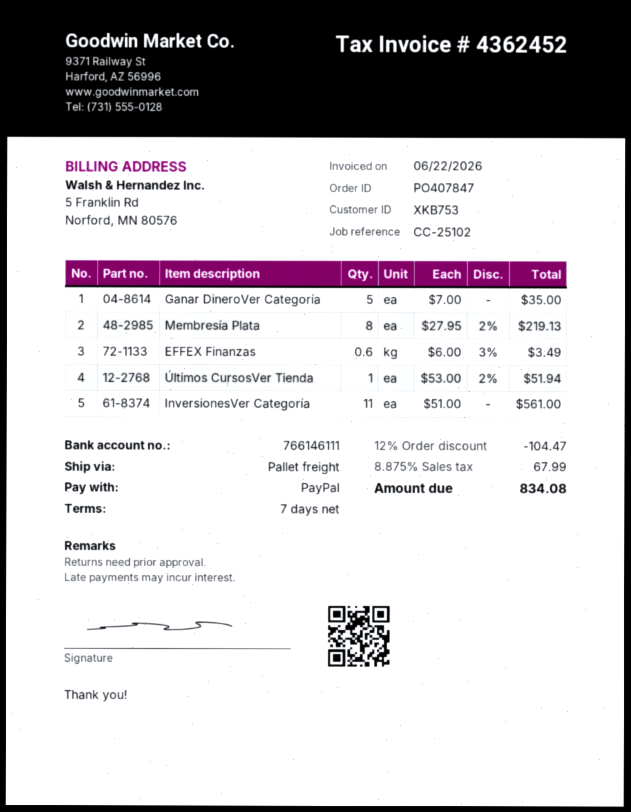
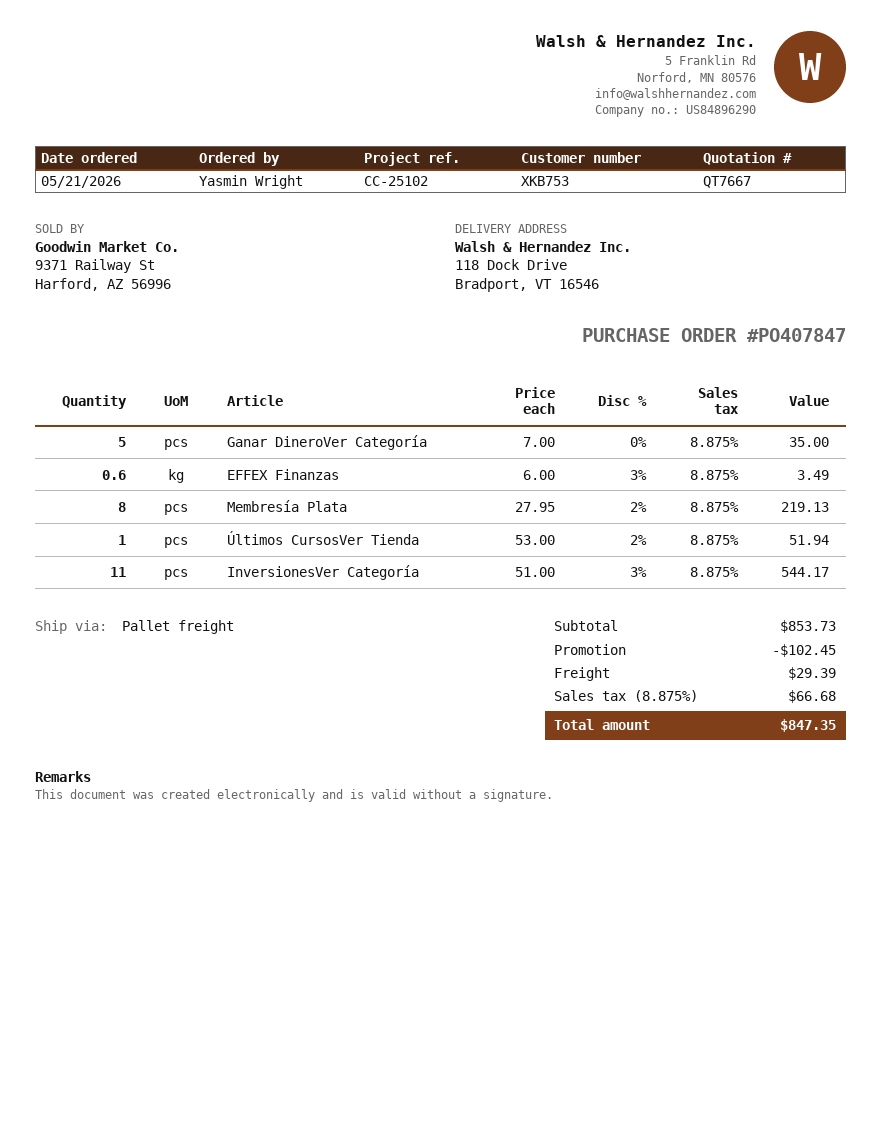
InversionesVer Categoría: 11 x 51.00 = 561.00 -> 11 x 51.00 - 3% = 544.17
discount: 104.47 -> 102.45
shipping: none -> 29.39
tax: 8.875% = 67.99 -> 8.875% = 66.68
total: 834.08 -> 847.35

